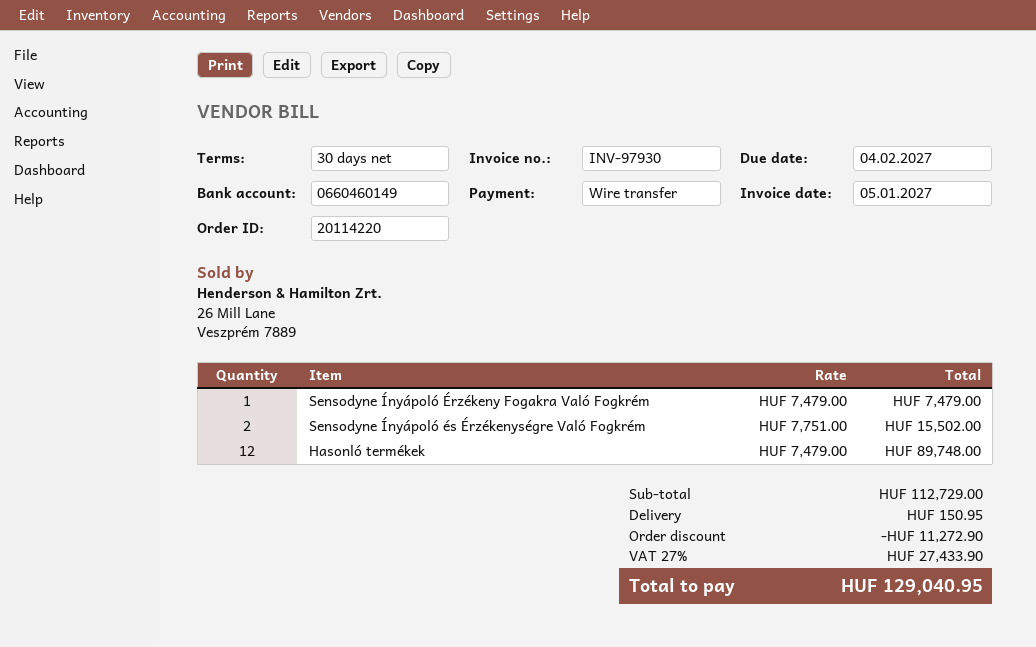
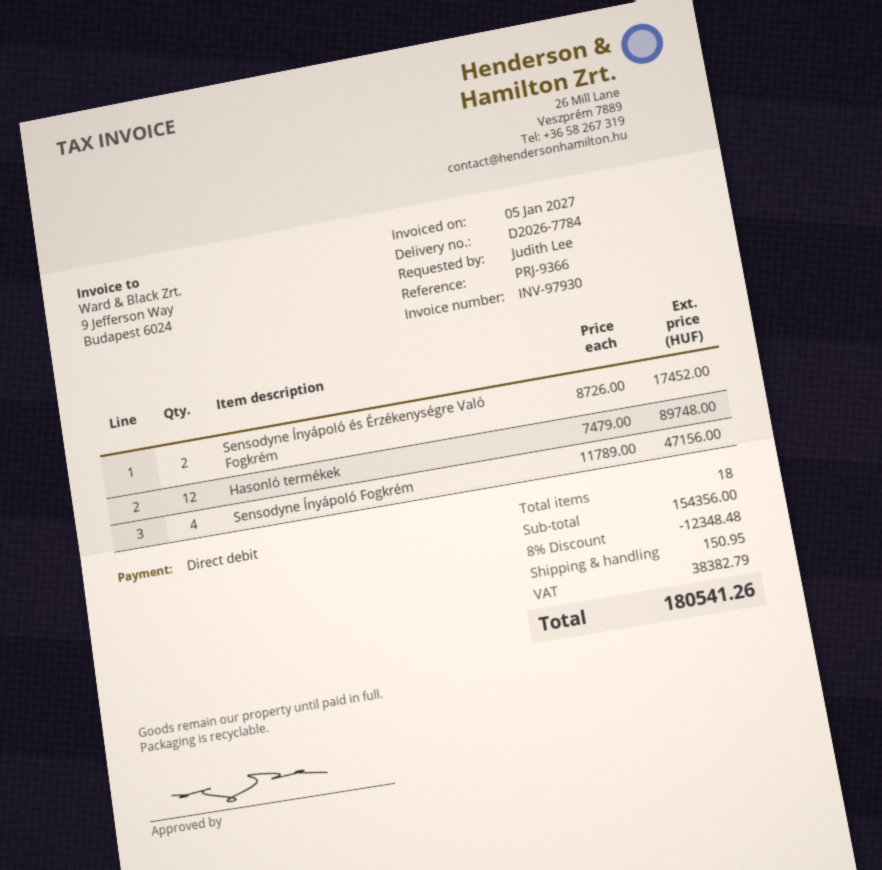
payment method: bank transfer -> direct debit
Sensodyne Ínyápoló Érzékeny Fogakra Való Fogkrém: 1 x 7479.00 = 7479.00 -> none
Sensodyne Ínyápoló és Érzékenységre Való Fogkrém: 2 x 7751.00 = 15502.00 -> 2 x 8726.00 = 17452.00
Sensodyne Ínyápoló Fogkrém: none -> 4 x 11789.00 = 47156.00
subtotal: 112729.00 -> 154356.00
discount: 11272.90 -> 12348.48
tax: 27433.90 -> 38382.79
total: 129040.95 -> 180541.26

